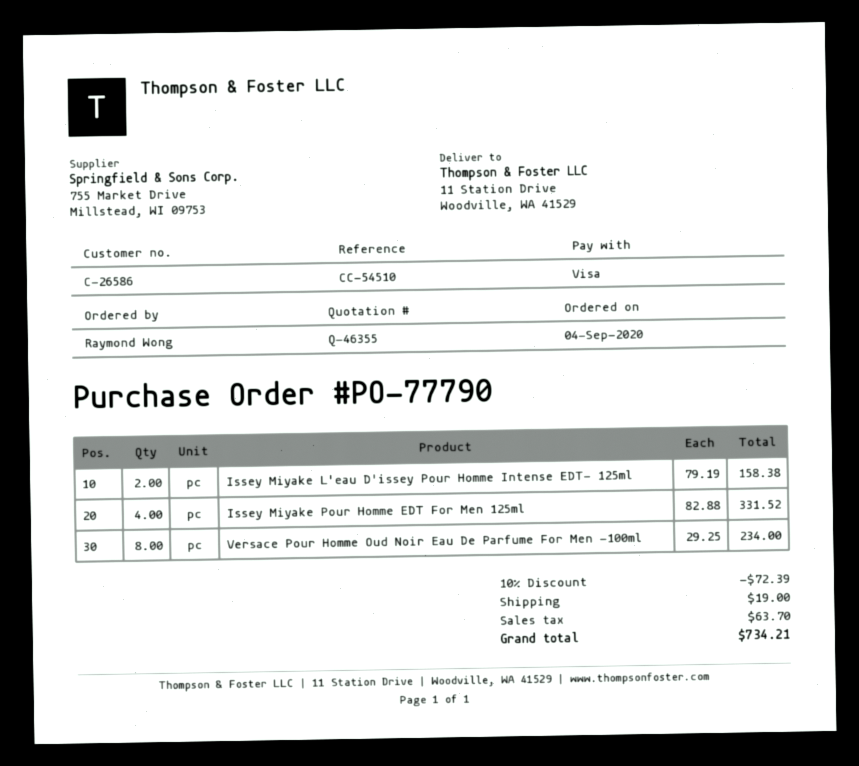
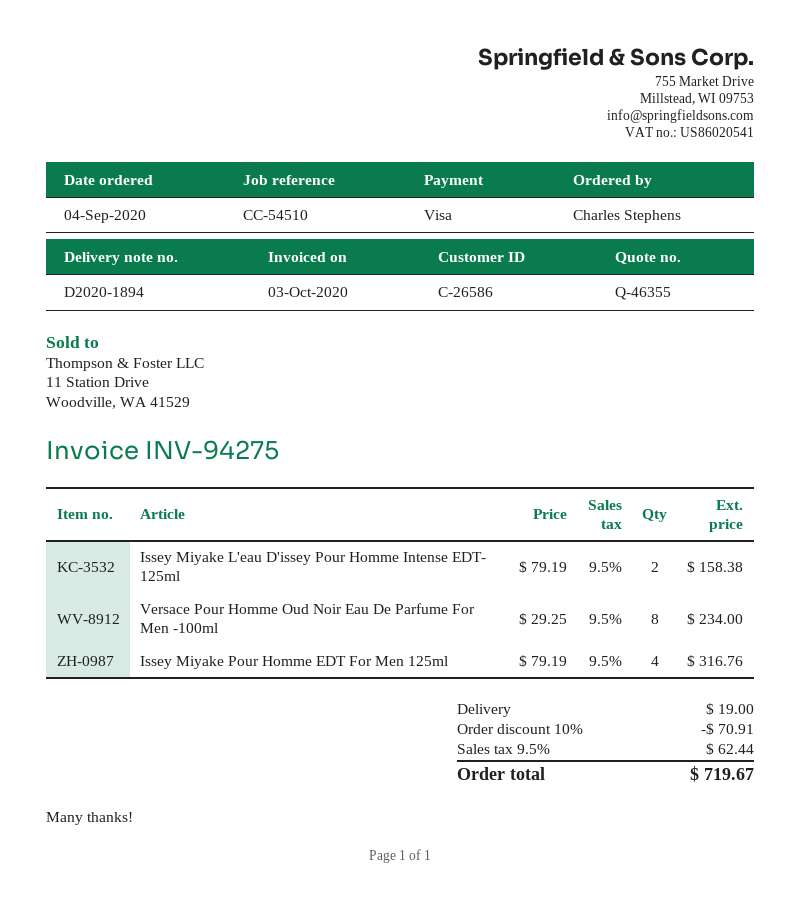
ordered by: Raymond Wong -> Charles Stephens
Issey Miyake Pour Homme EDT For Men 125ml: 4 x 82.88 = 331.52 -> 4 x 79.19 = 316.76
discount: 10% = 72.39 -> 10% = 70.91
tax: 63.70 -> 62.44
total: 734.21 -> 719.67

